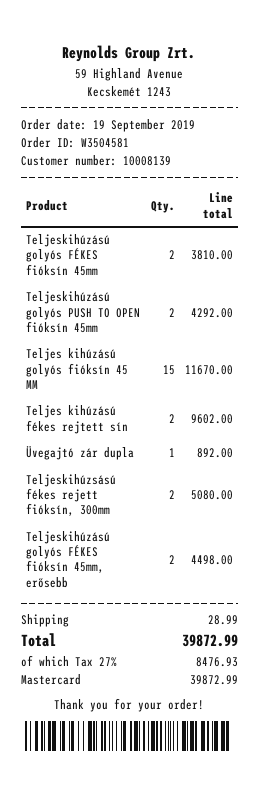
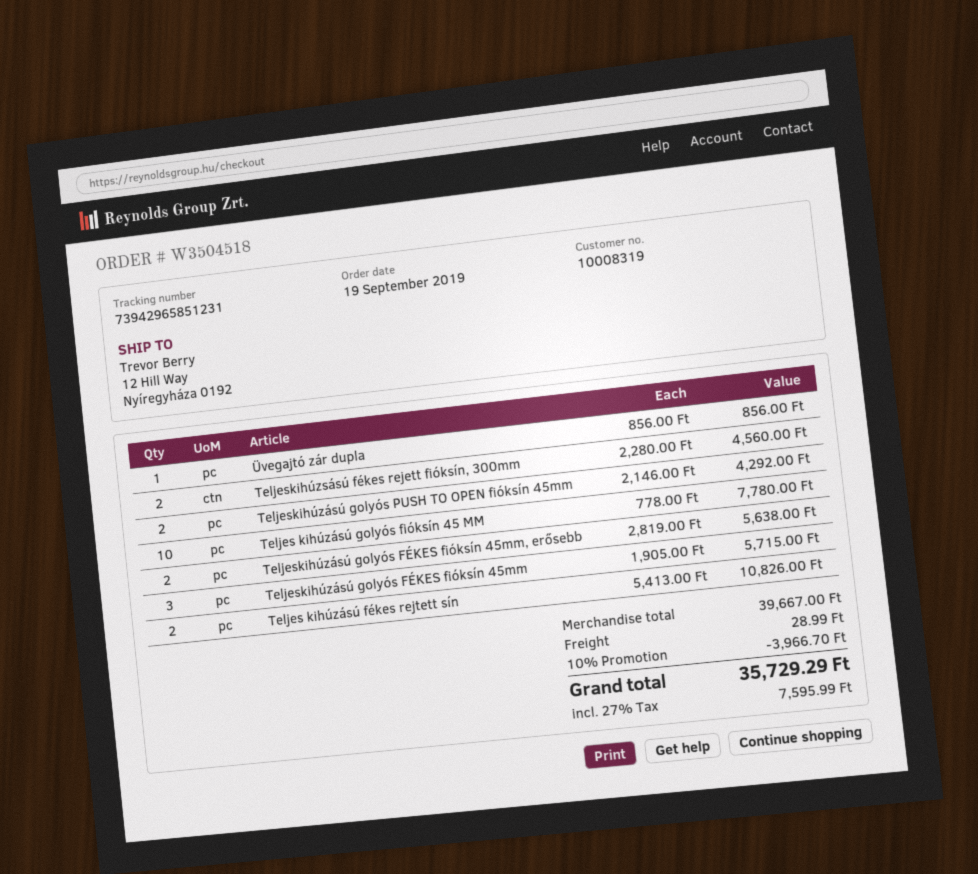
order number: W3504581 -> W3504518
customer number: 10008139 -> 10008319
Teljeskihúzású golyós FÉKES fióksín 45mm: 2 for 3810.00 -> 3 for 5715.00
Teljes kihúzású golyós fióksín 45 MM: 15 for 11670.00 -> 10 for 7780.00
Teljes kihúzású fékes rejtett sín: 2 for 9602.00 -> 2 for 10826.00
Üvegajtó zár dupla: 1 for 892.00 -> 1 for 856.00
Teljeskihúzsású fékes rejett fióksín, 300mm: 2 for 5080.00 -> 2 for 4560.00
Teljeskihúzású golyós FÉKES fióksín 45mm, erősebb: 2 for 4498.00 -> 2 for 5638.00
discount: none -> 10% = 3966.70
tax: 27% = 8476.93 -> 27% = 7595.99
total: 39872.99 -> 35729.29

